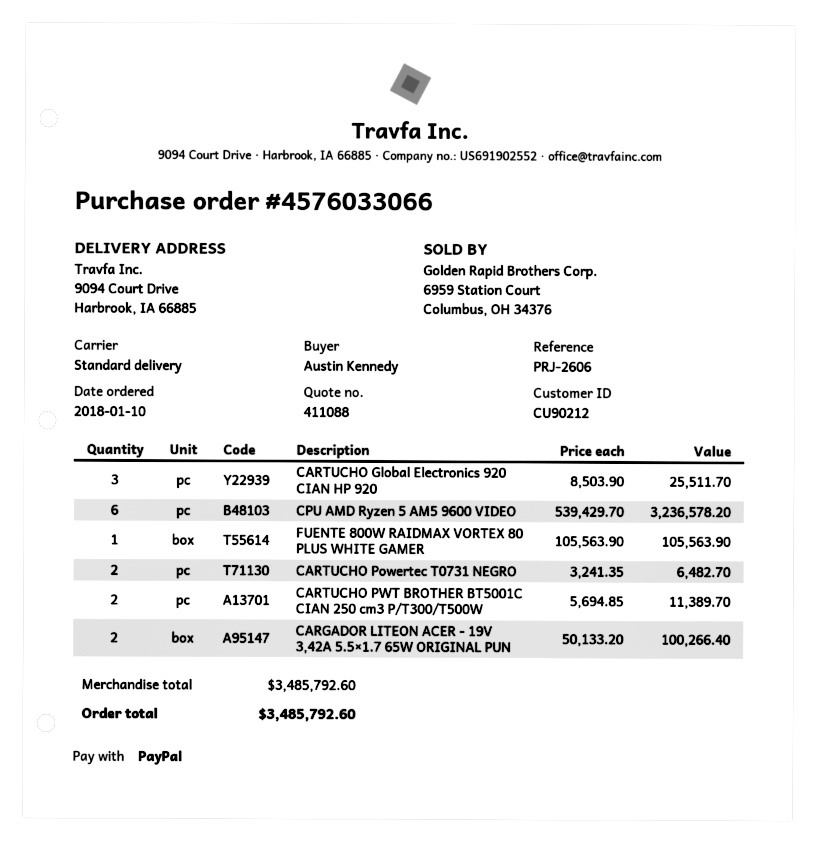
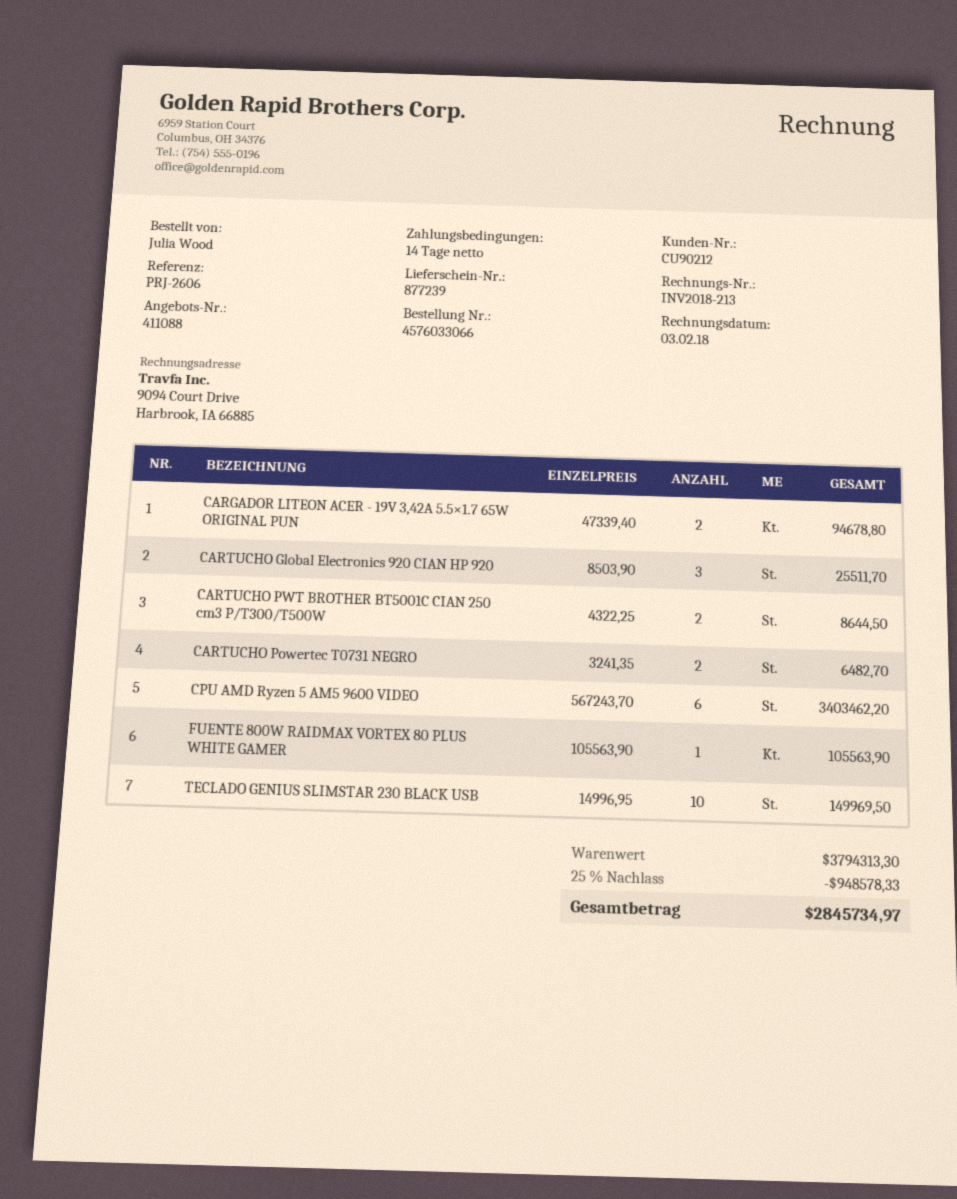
ordered by: Austin Kennedy -> Julia Wood
CPU AMD Ryzen 5 AM5 9600 VIDEO: 6 x 539429.70 = 3236578.20 -> 6 x 567243.70 = 3403462.20
CARTUCHO PWT BROTHER BT5001C CIAN 250 cm3 P/T300/T500W: 2 x 5694.85 = 11389.70 -> 2 x 4322.25 = 8644.50
CARGADOR LITEON ACER - 19V 3,42A 5.5×1.7 65W ORIGINAL PUN: 2 x 50133.20 = 100266.40 -> 2 x 47339.40 = 94678.80
TECLADO GENIUS SLIMSTAR 230 BLACK USB: none -> 10 x 14996.95 = 149969.50
subtotal: 3485792.60 -> 3794313.30
discount: none -> 25% = 948578.33
total: 3485792.60 -> 2845734.97

